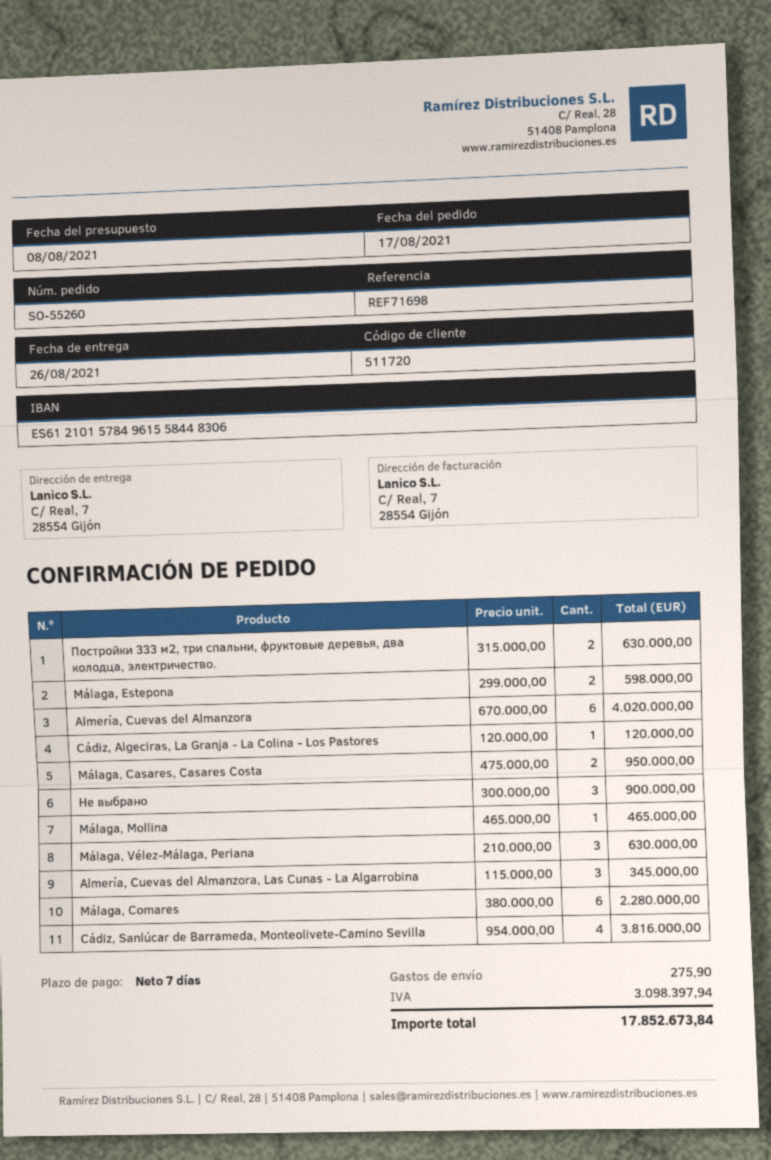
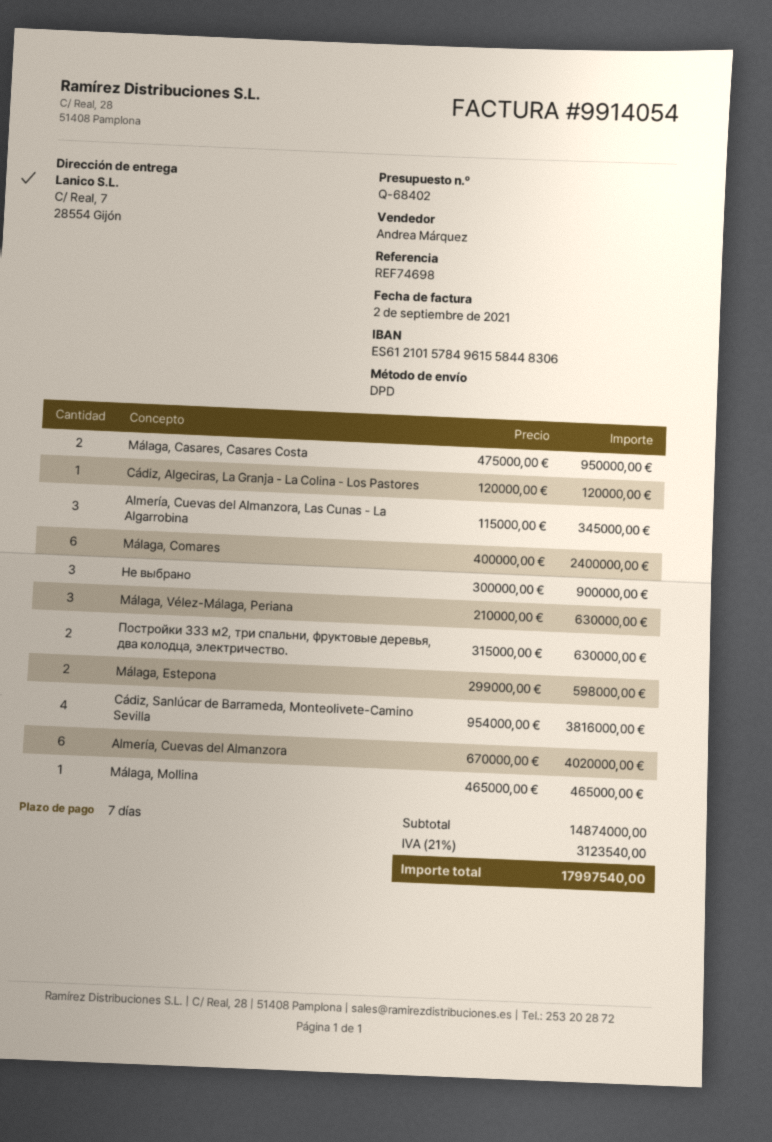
reference: REF71698 -> REF74698
Málaga, Comares: 6 x 380000.00 = 2280000.00 -> 6 x 400000.00 = 2400000.00
shipping: 275.90 -> none
tax: 3098397.94 -> 3123540.00
total: 17852673.84 -> 17997540.00

